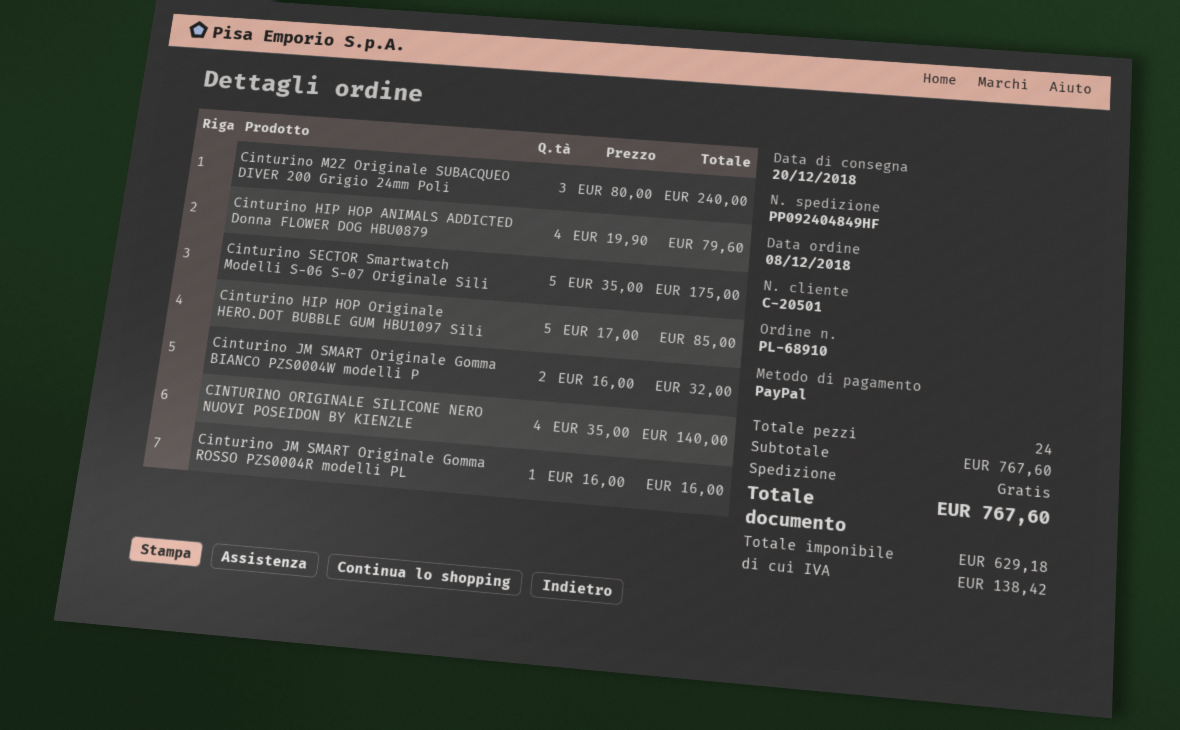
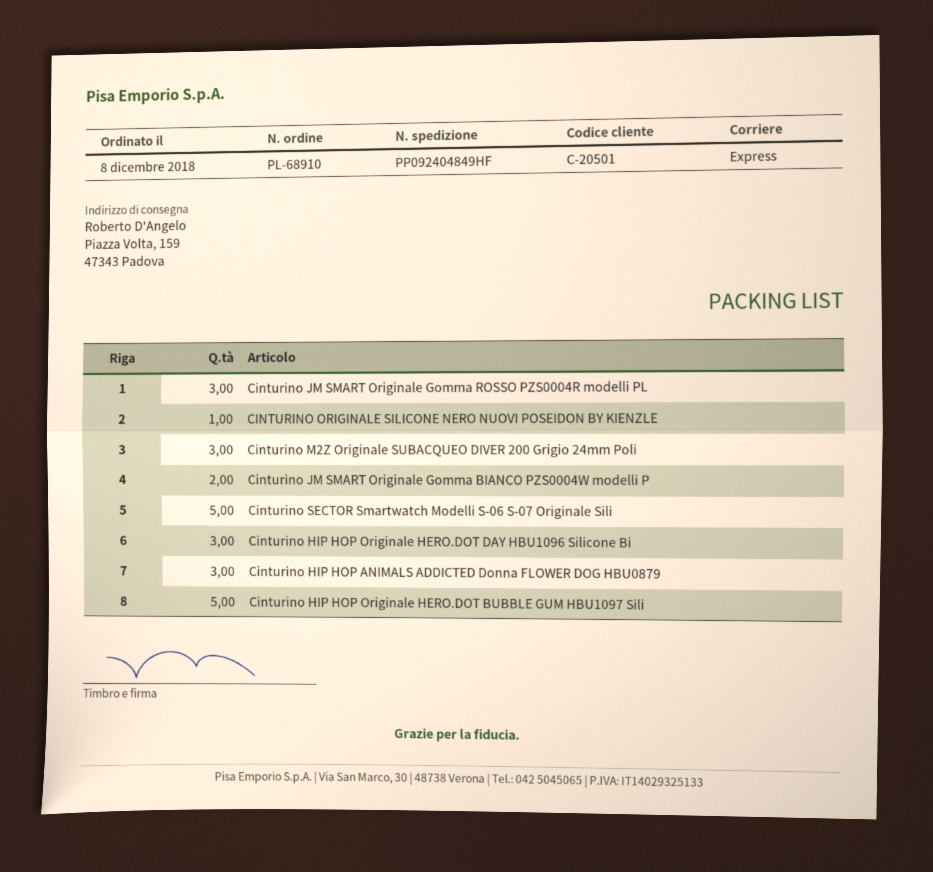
Cinturino HIP HOP ANIMALS ADDICTED Donna FLOWER DOG HBU0879: 4 -> 3
CINTURINO ORIGINALE SILICONE NERO NUOVI POSEIDON BY KIENZLE: 4 -> 1
Cinturino JM SMART Originale Gomma ROSSO PZS0004R modelli PL: 1 -> 3
Cinturino HIP HOP Originale HERO.DOT DAY HBU1096 Silicone Bi: none -> 3

